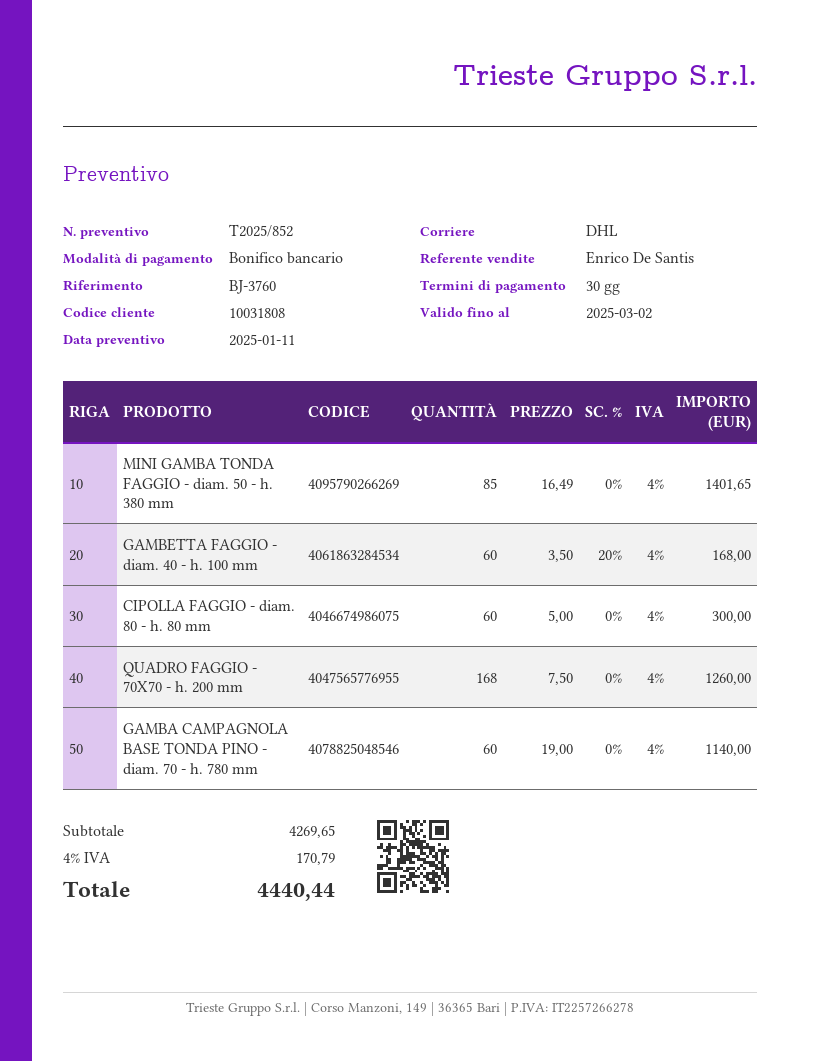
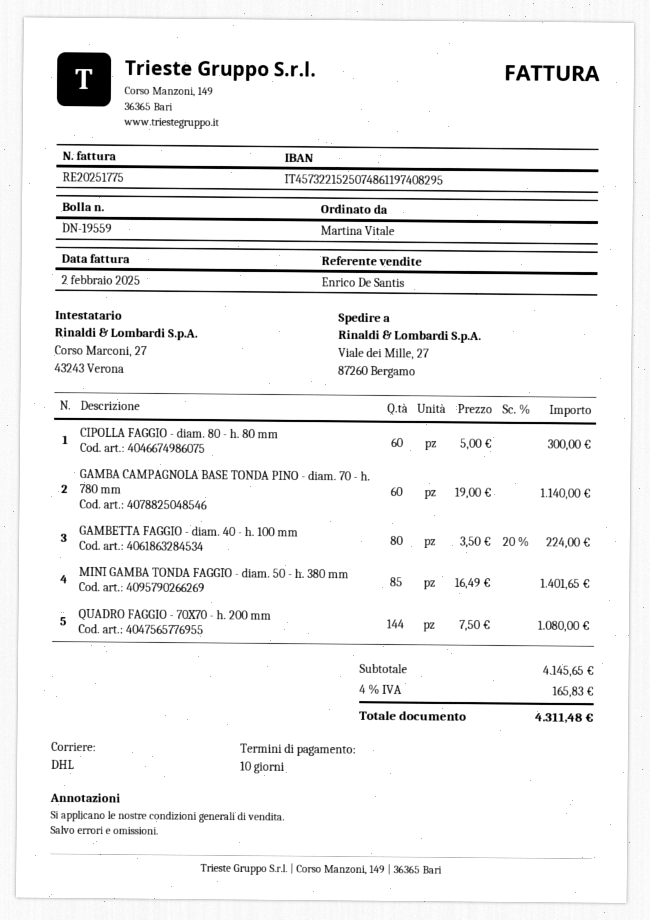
payment terms: 30 days -> 10 days
GAMBETTA FAGGIO - diam. 40 - h. 100 mm: 60 x 3.50 - 20% = 168.00 -> 80 x 3.50 - 20% = 224.00
QUADRO FAGGIO - 70X70 - h. 200 mm: 168 x 7.50 = 1260.00 -> 144 x 7.50 = 1080.00
subtotal: 4269.65 -> 4145.65
tax: 4% = 170.79 -> 4% = 165.83
total: 4440.44 -> 4311.48

